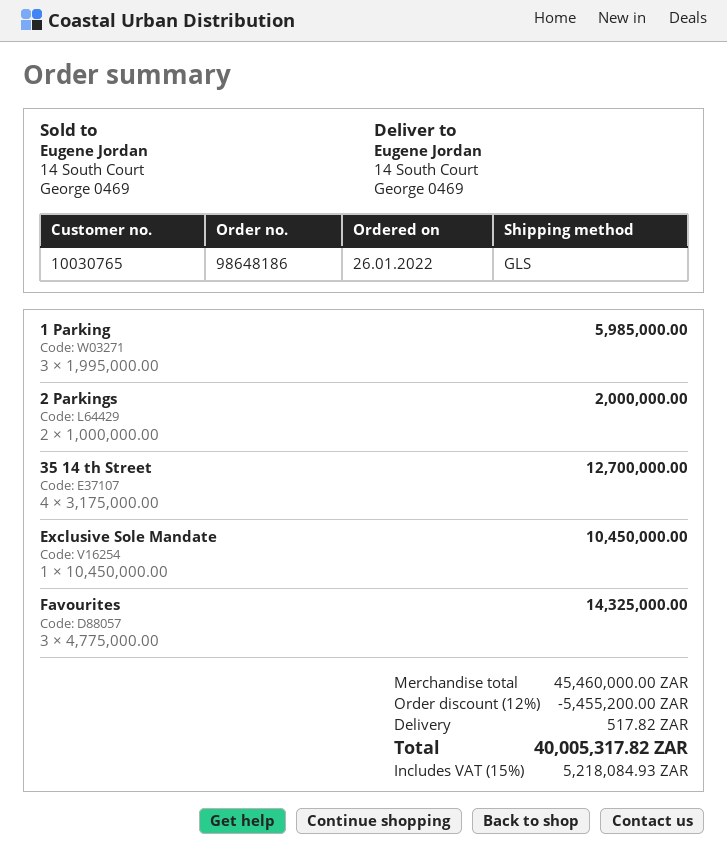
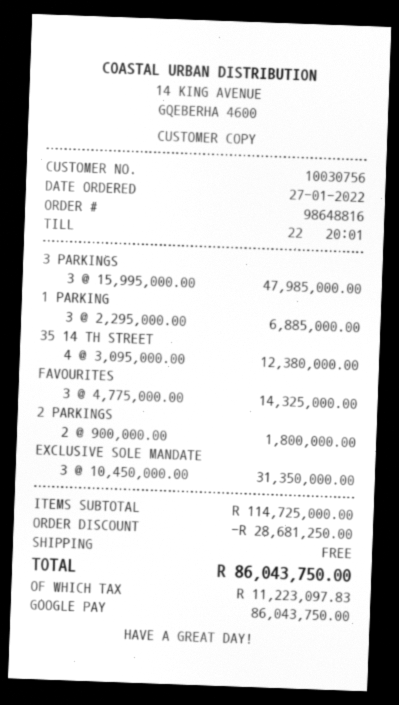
order number: 98648186 -> 98648816
order date: 2022-01-26 -> 2022-01-27
customer number: 10030765 -> 10030756
1 Parking: 3 x 1995000.00 = 5985000.00 -> 3 x 2295000.00 = 6885000.00
2 Parkings: 2 x 1000000.00 = 2000000.00 -> 2 x 900000.00 = 1800000.00
35 14 th Street: 4 x 3175000.00 = 12700000.00 -> 4 x 3095000.00 = 12380000.00
Exclusive Sole Mandate: 1 x 10450000.00 = 10450000.00 -> 3 x 10450000.00 = 31350000.00
3 PARKINGS: none -> 3 x 15995000.00 = 47985000.00
subtotal: 45460000.00 -> 114725000.00
discount: 5455200.00 -> 28681250.00
shipping: 517.82 -> 0.00
tax: 5218084.93 -> 11223097.83
total: 40005317.82 -> 86043750.00

